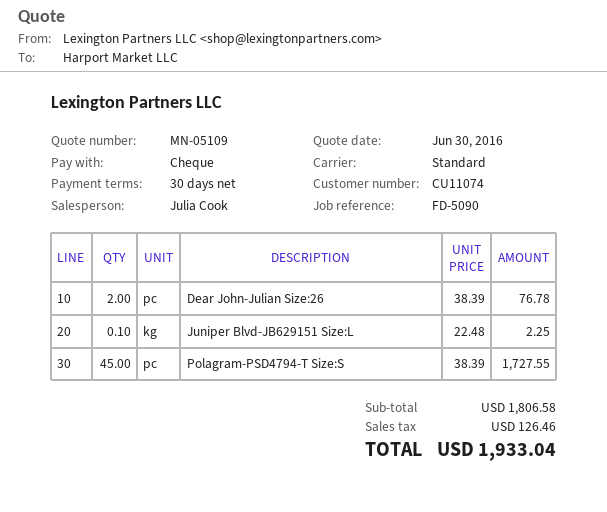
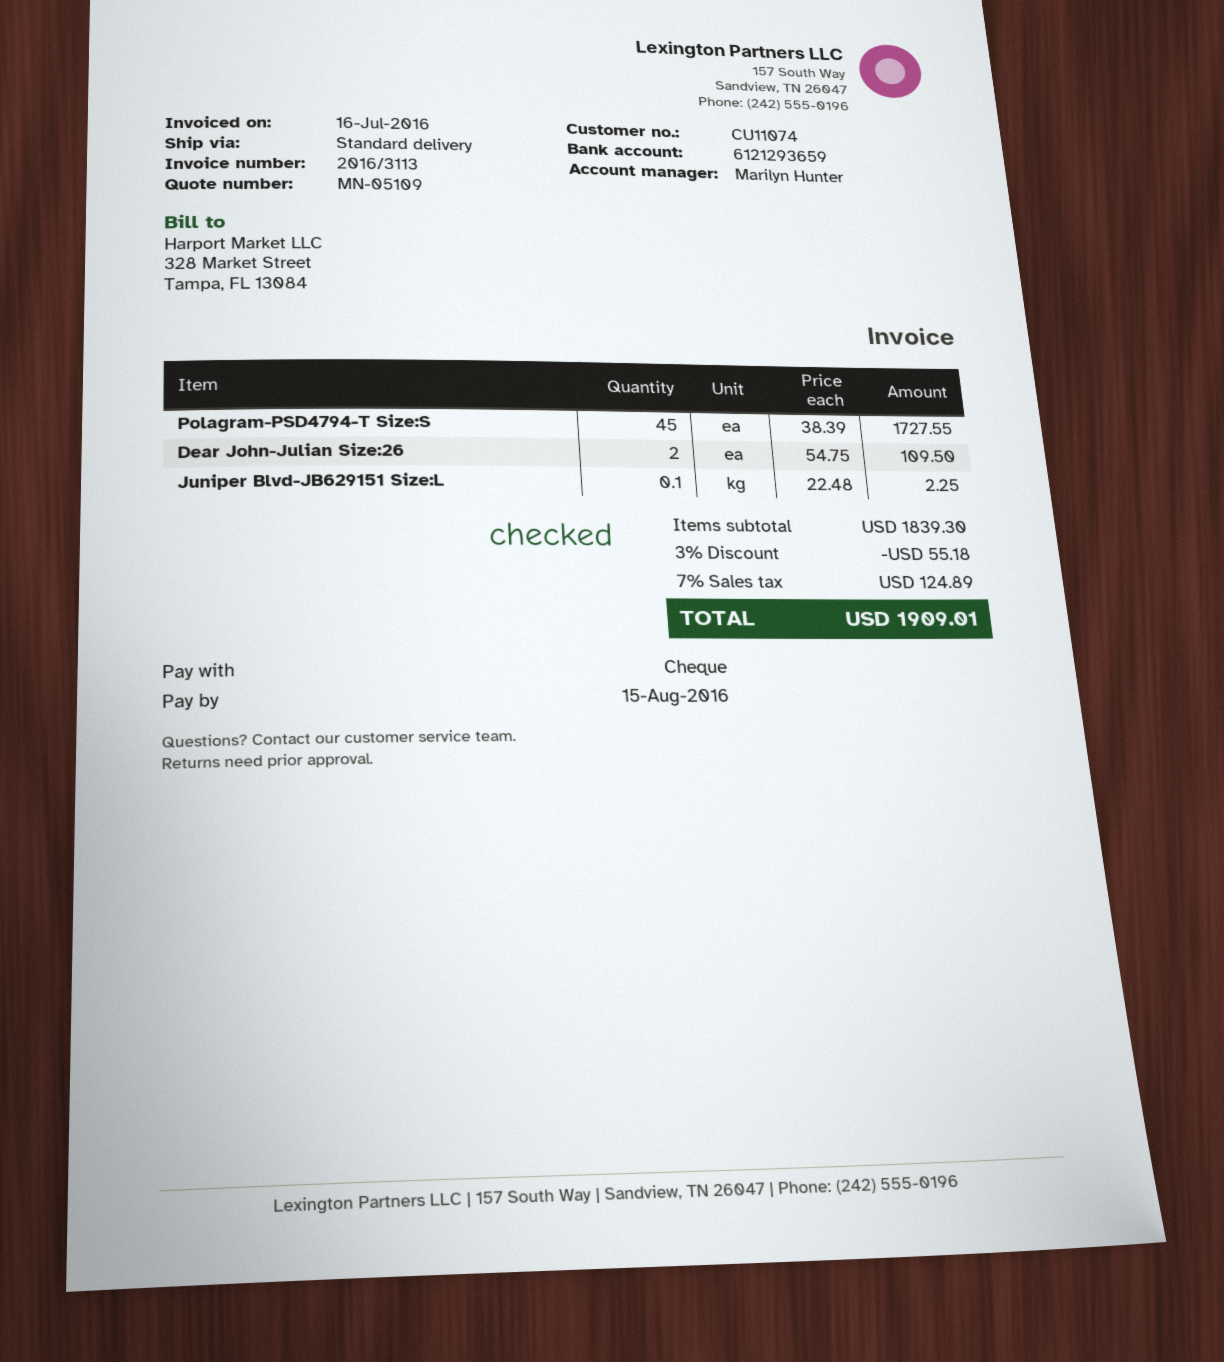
sales rep: Julia Cook -> Marilyn Hunter
Dear John-Julian Size:26: 2 x 38.39 = 76.78 -> 2 x 54.75 = 109.50
subtotal: 1806.58 -> 1839.30
discount: none -> 3% = 55.18
tax: 126.46 -> 124.89
total: 1933.04 -> 1909.01

